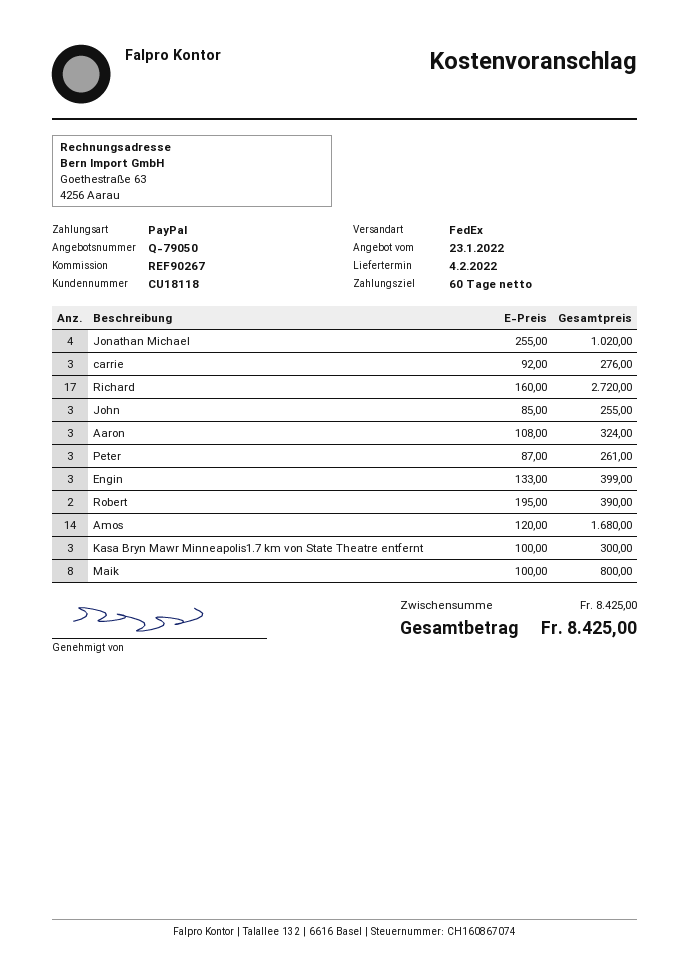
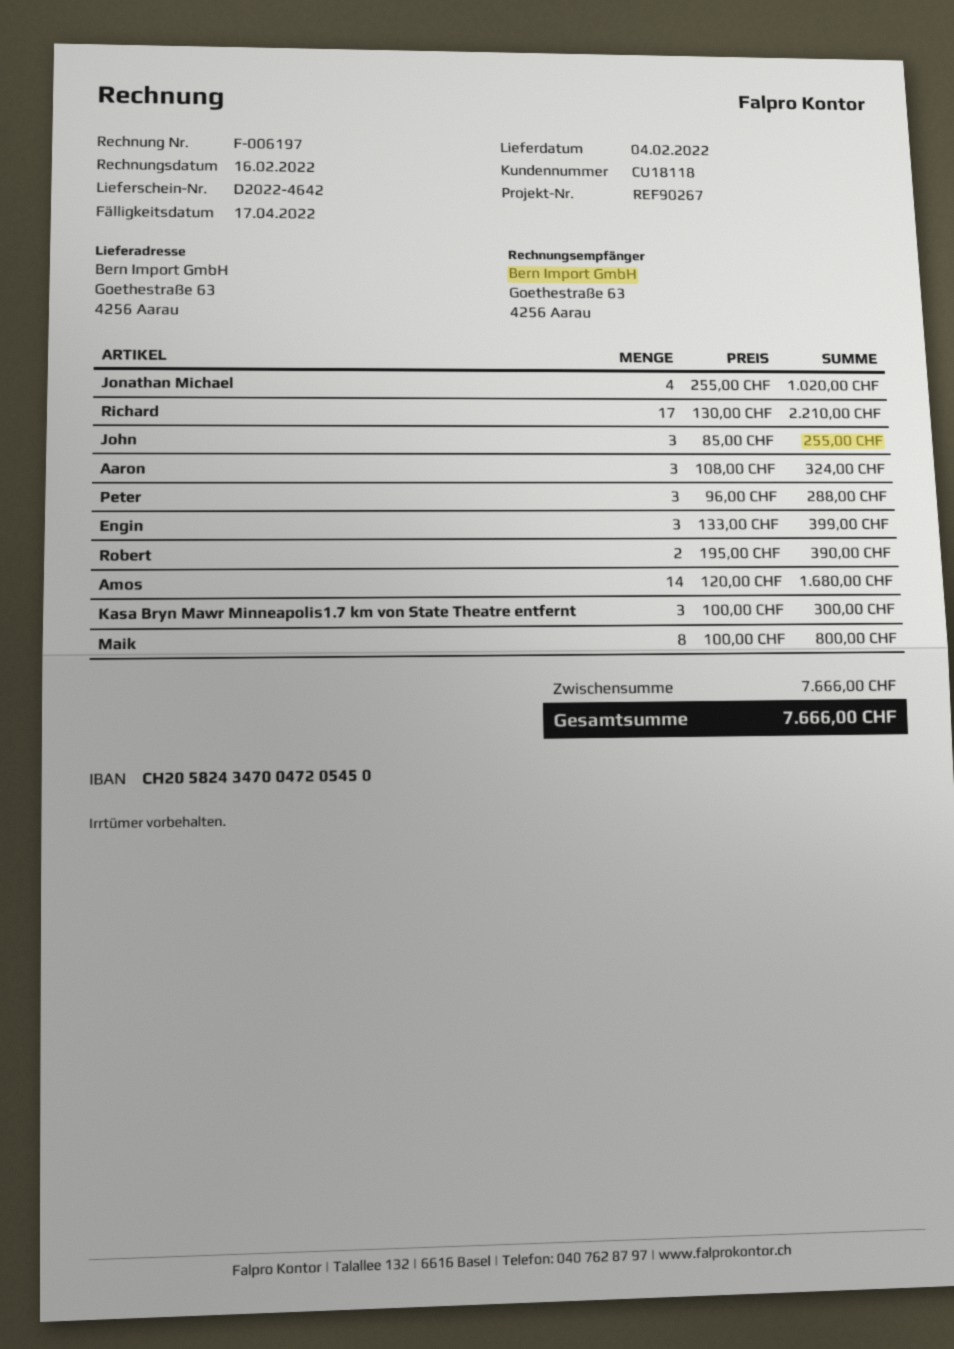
carrie: 3 x 92.00 = 276.00 -> none
Richard: 17 x 160.00 = 2720.00 -> 17 x 130.00 = 2210.00
Peter: 3 x 87.00 = 261.00 -> 3 x 96.00 = 288.00
subtotal: 8425.00 -> 7666.00
total: 8425.00 -> 7666.00

